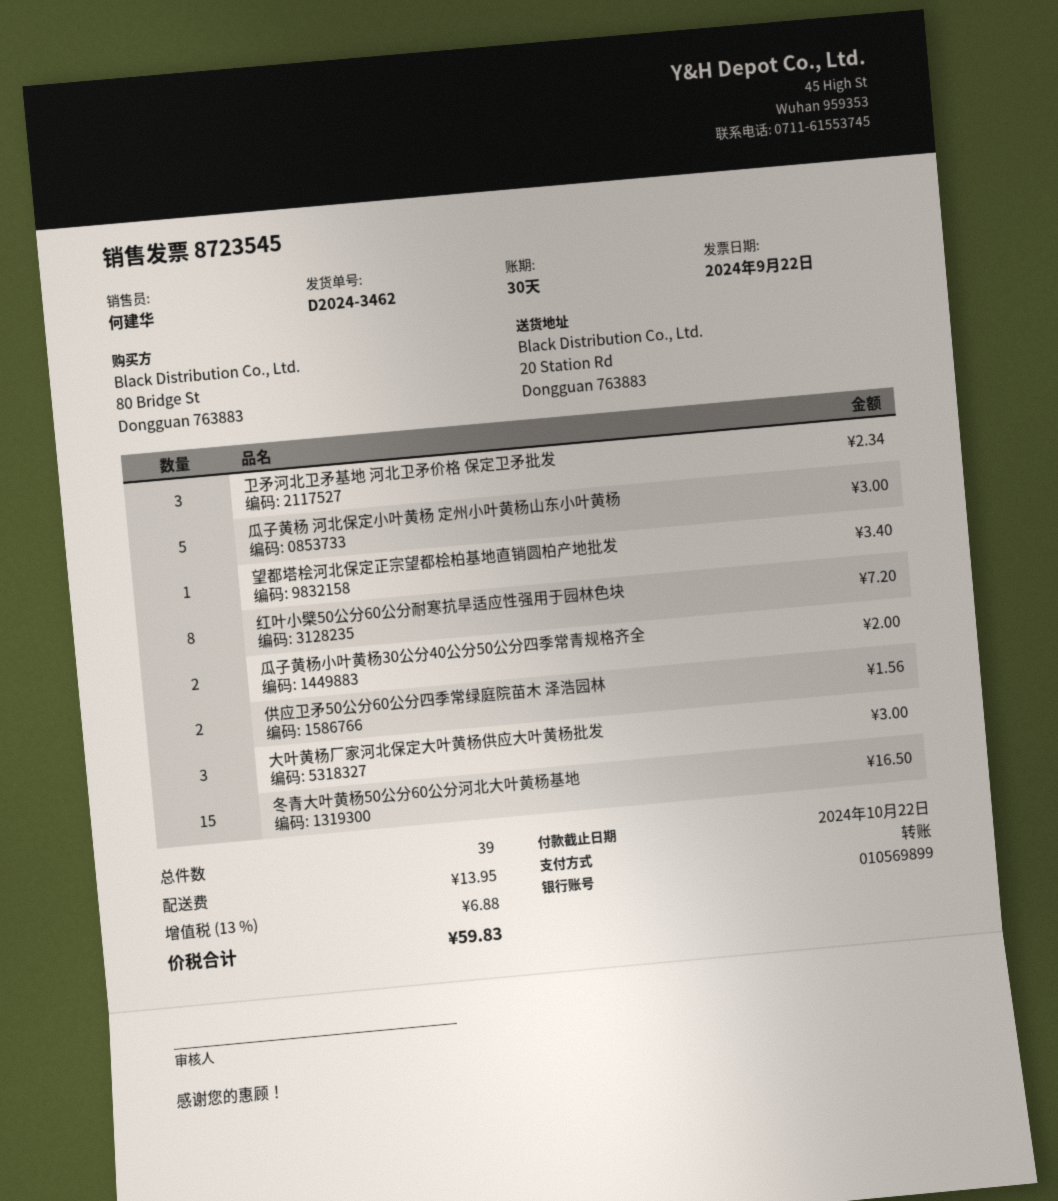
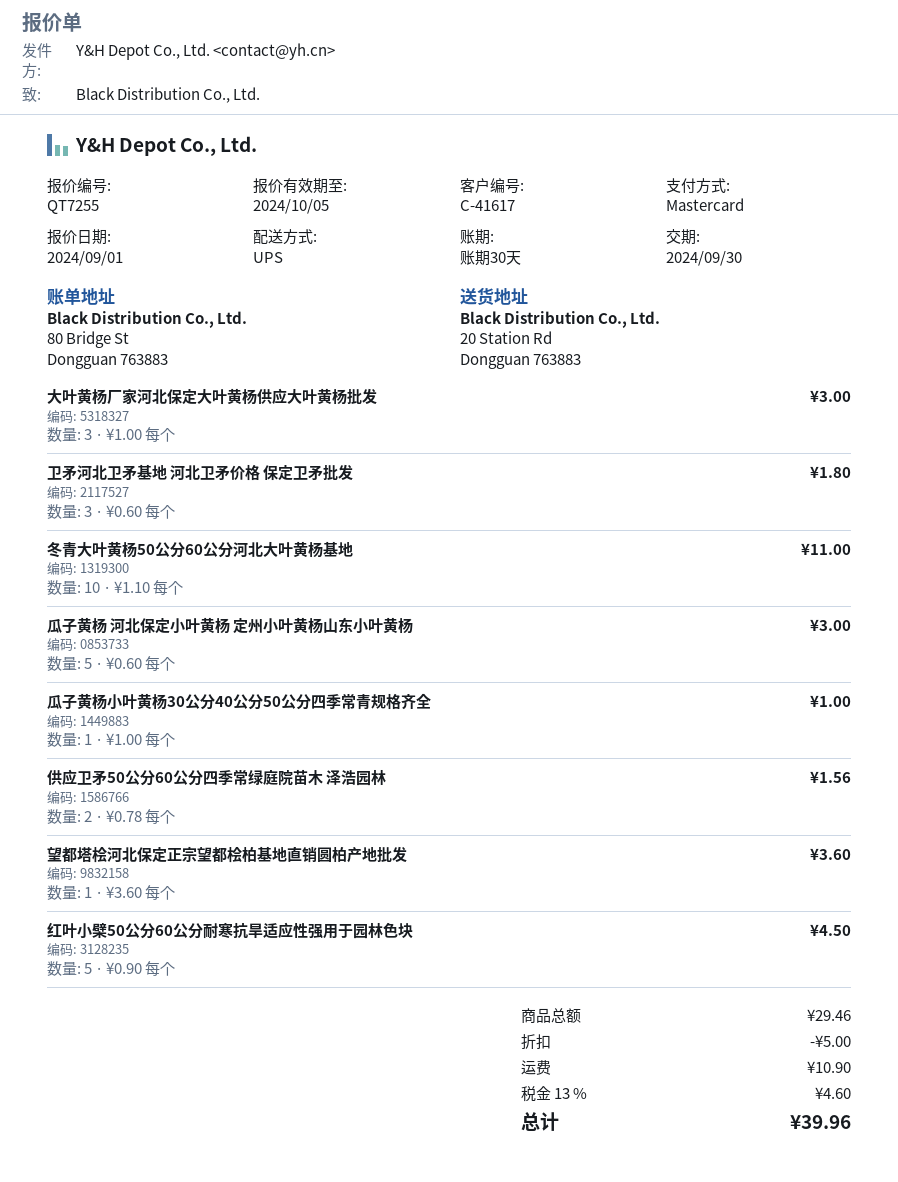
payment method: bank transfer -> Mastercard
卫矛河北卫矛基地 河北卫矛价格 保定卫矛批发: 3 for 2.34 -> 3 for 1.80
望都塔桧河北保定正宗望都桧柏基地直销圆柏产地批发: 1 for 3.40 -> 1 for 3.60
红叶小檗50公分60公分耐寒抗旱适应性强用于园林色块: 8 for 7.20 -> 5 for 4.50
瓜子黄杨小叶黄杨30公分40公分50公分四季常青规格齐全: 2 for 2.00 -> 1 for 1.00
冬青大叶黄杨50公分60公分河北大叶黄杨基地: 15 for 16.50 -> 10 for 11.00
discount: none -> 5.00
shipping: 13.95 -> 10.90
tax: 13% = 6.88 -> 13% = 4.60
total: 59.83 -> 39.96

